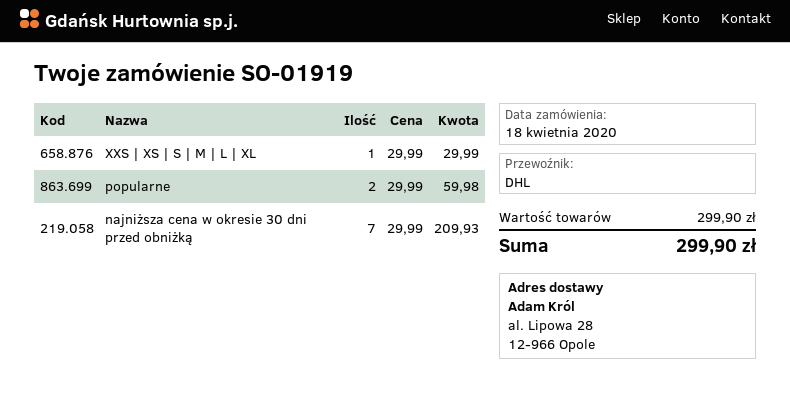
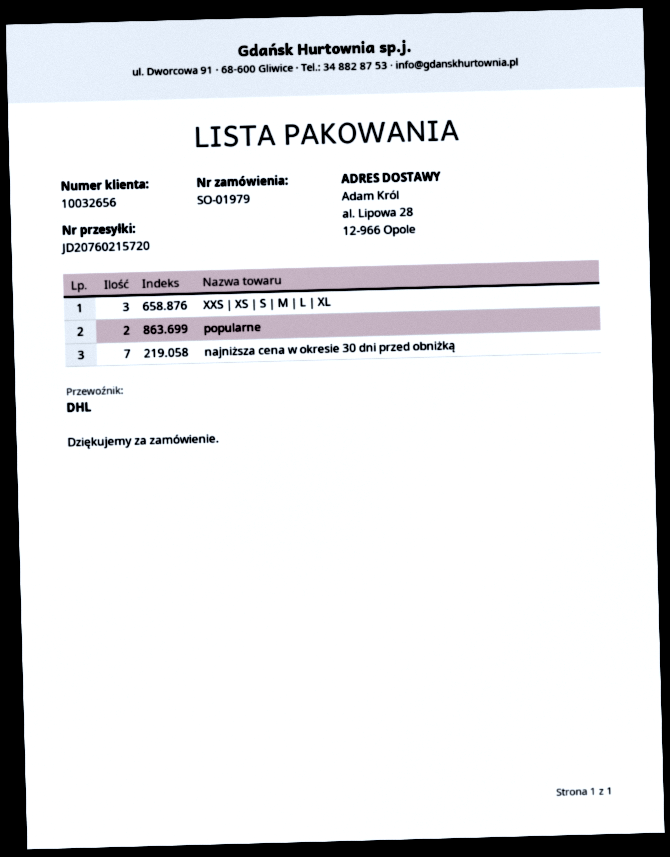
order number: SO-01919 -> SO-01979
XXS | XS | S | M | L | XL: 1 -> 3

